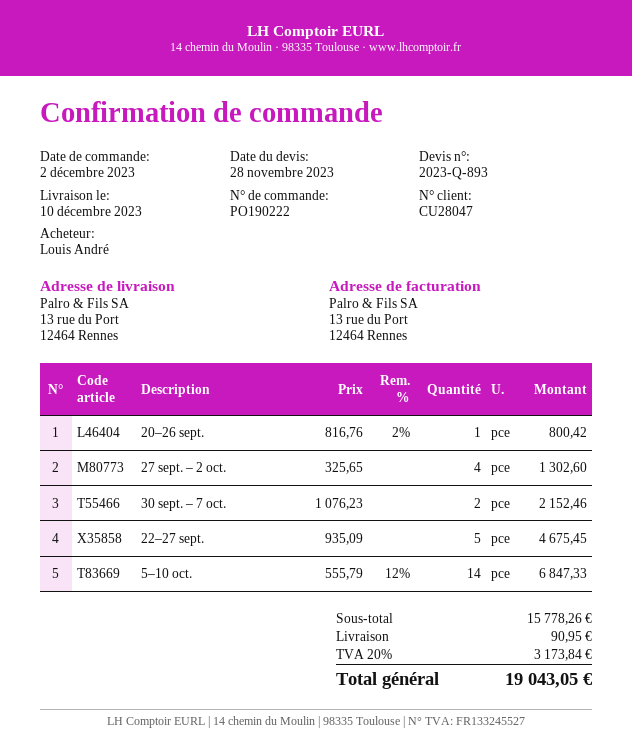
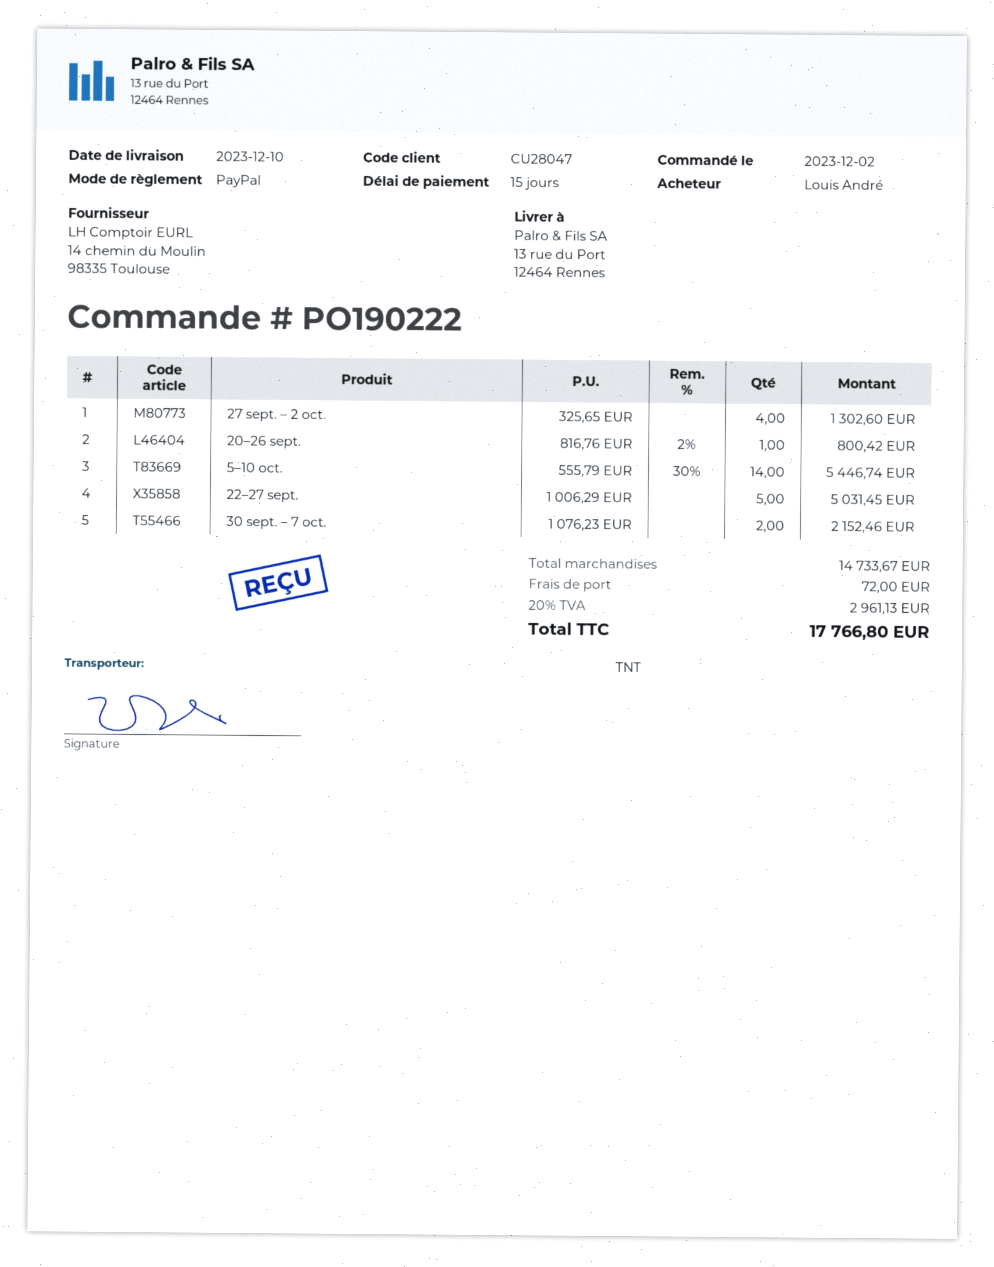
22–27 sept.: 5 x 935.09 = 4675.45 -> 5 x 1006.29 = 5031.45
5–10 oct.: 14 x 555.79 - 12% = 6847.33 -> 14 x 555.79 - 30% = 5446.74
subtotal: 15778.26 -> 14733.67
shipping: 90.95 -> 72.00
tax: 20% = 3173.84 -> 20% = 2961.13
total: 19043.05 -> 17766.80

